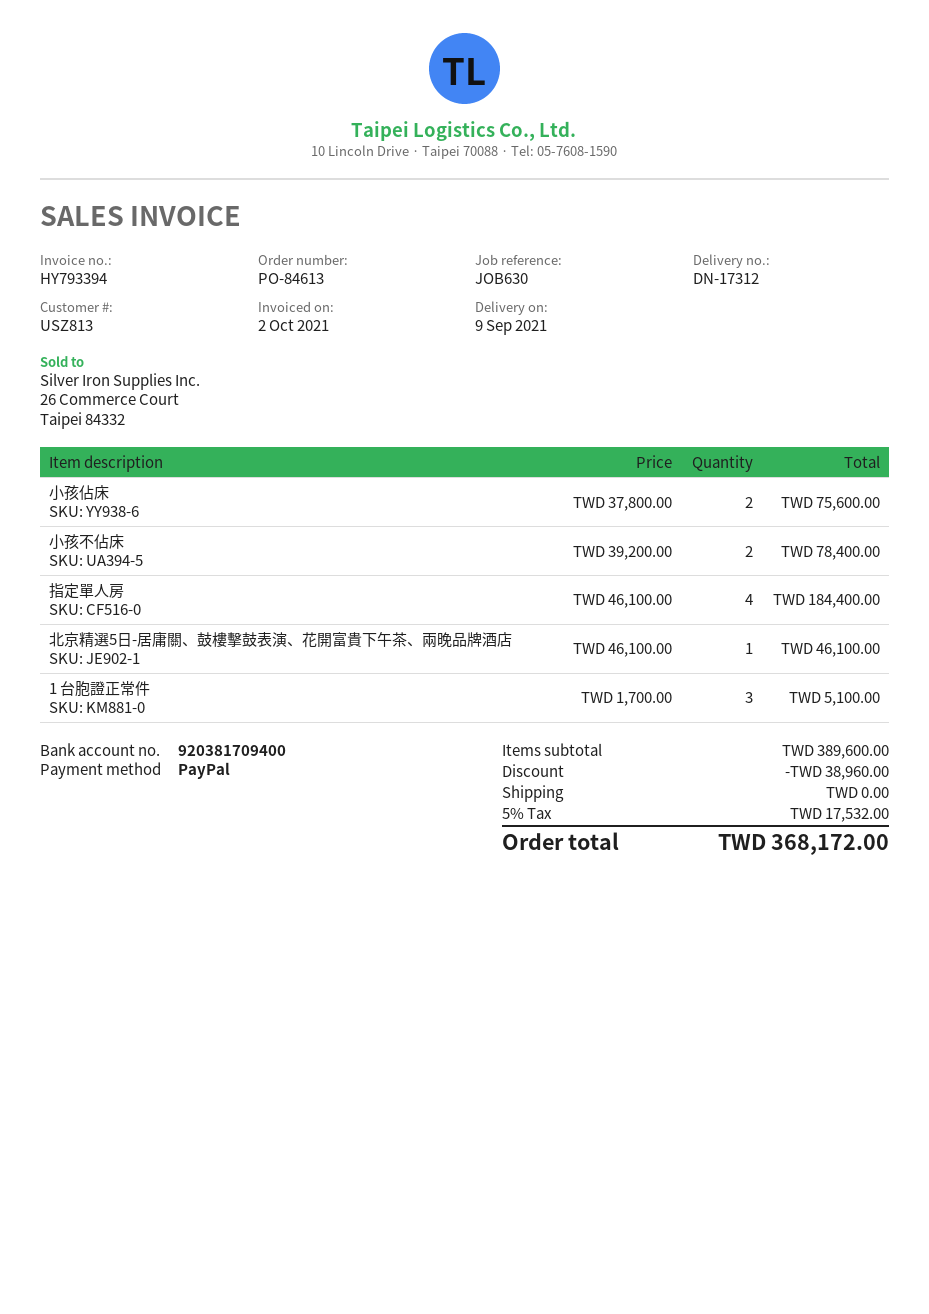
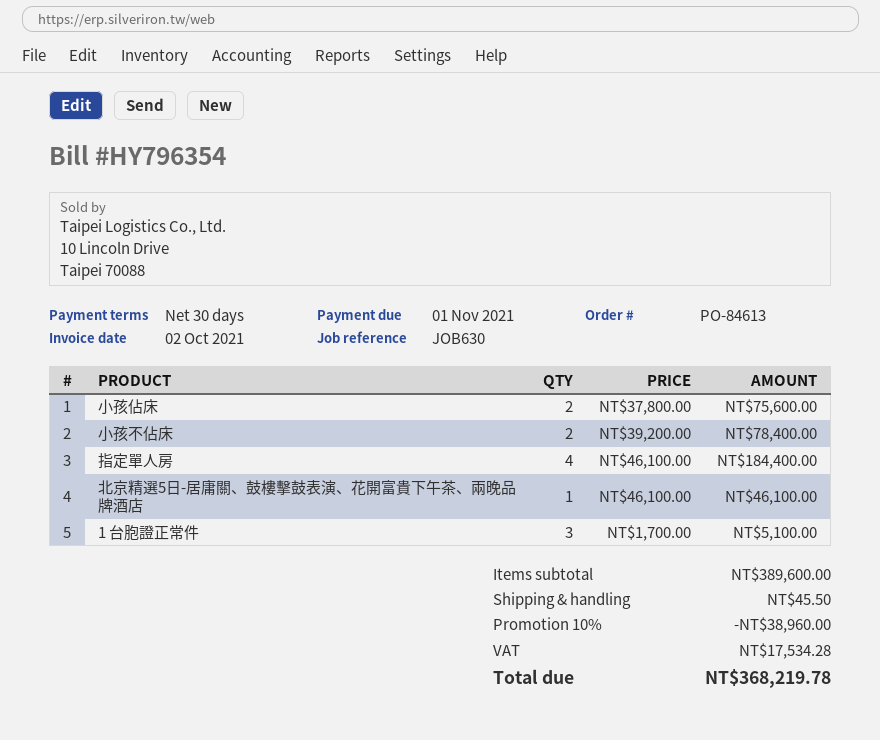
invoice number: HY793394 -> HY796354
shipping: 0.00 -> 45.50
tax: 17532.00 -> 17534.28
total: 368172.00 -> 368219.78

